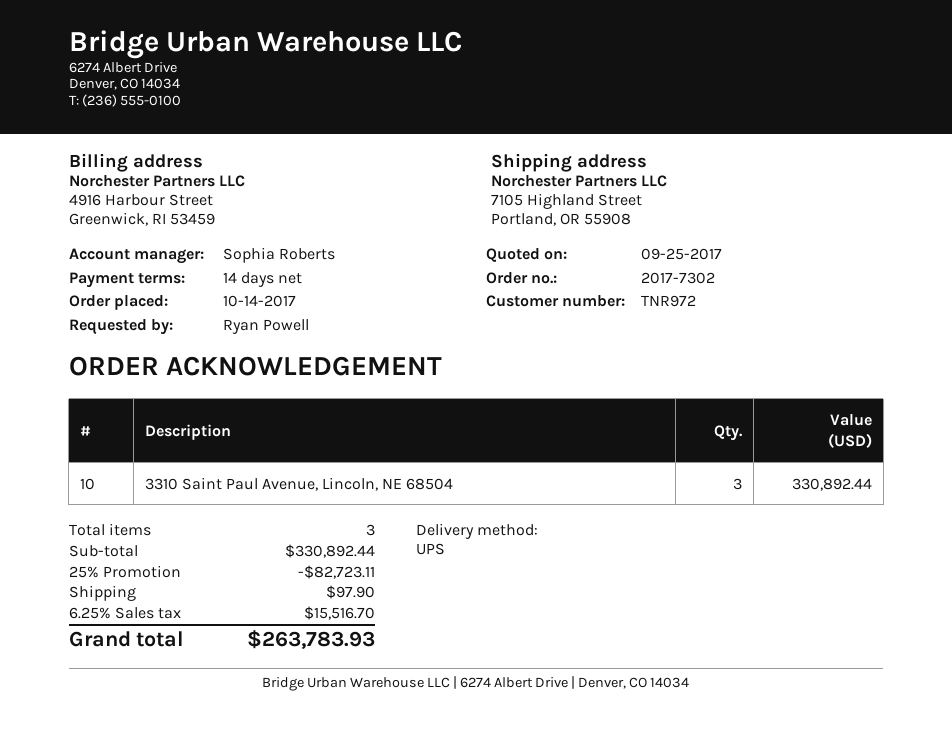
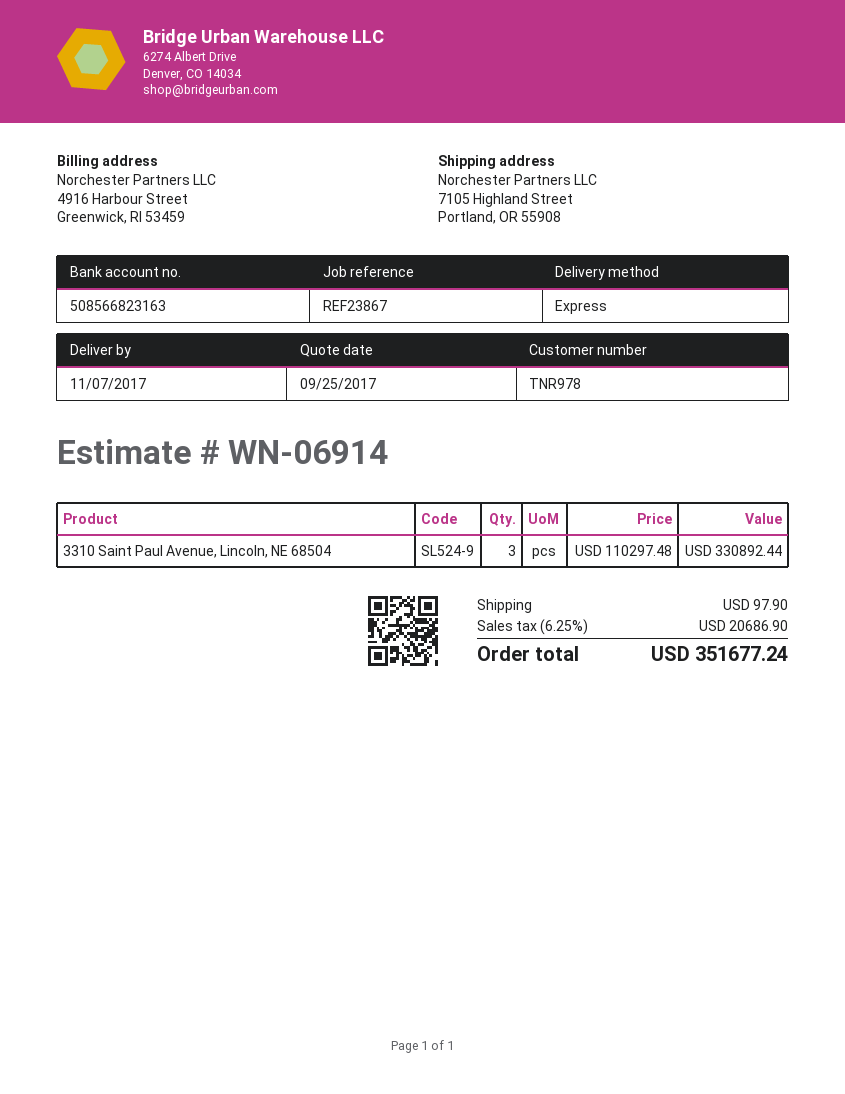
customer number: TNR972 -> TNR978
shipping method: UPS -> express
discount: 25% = 82723.11 -> none
tax: 6.25% = 15516.70 -> 6.25% = 20686.90
total: 263783.93 -> 351677.24

